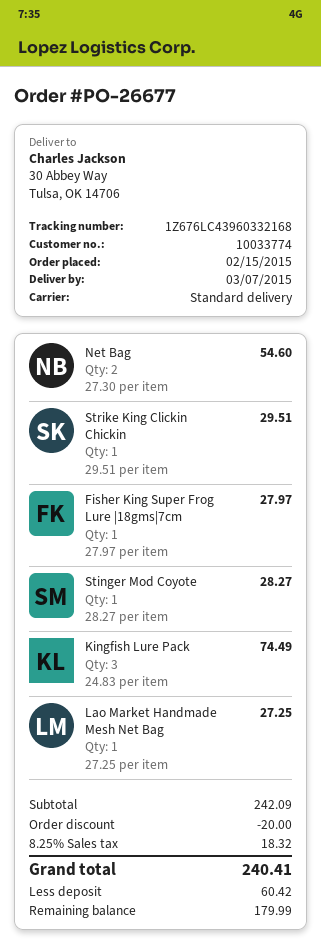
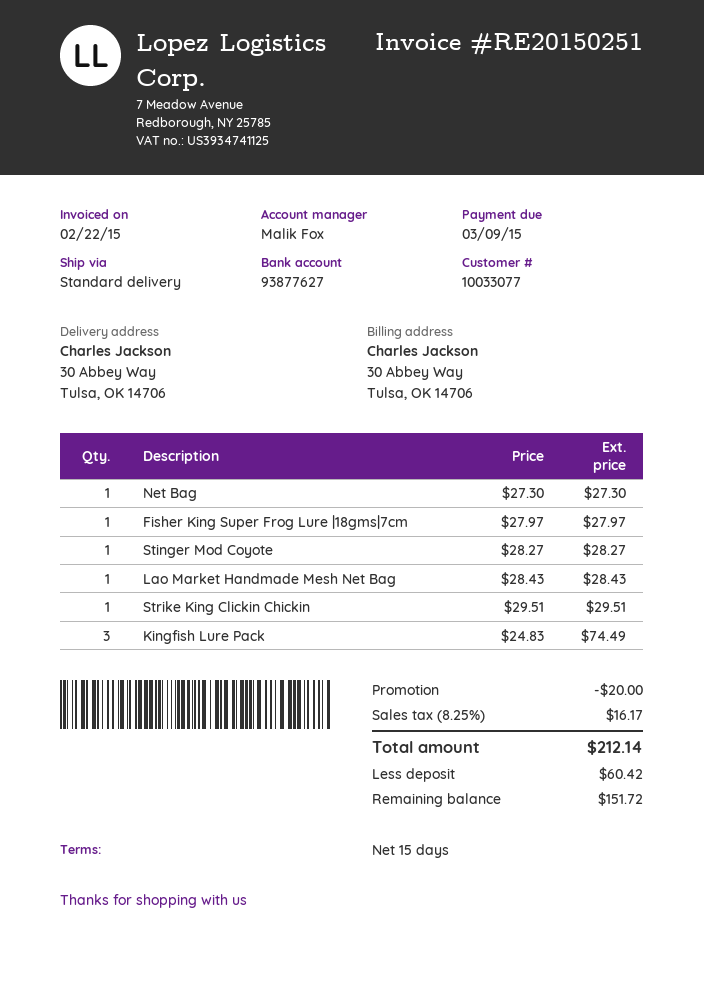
customer number: 10033774 -> 10033077
Net Bag: 2 x 27.30 = 54.60 -> 1 x 27.30 = 27.30
Lao Market Handmade Mesh Net Bag: 1 x 27.25 = 27.25 -> 1 x 28.43 = 28.43
tax: 8.25% = 18.32 -> 8.25% = 16.17
total: 240.41 -> 212.14
balance: 179.99 -> 151.72

